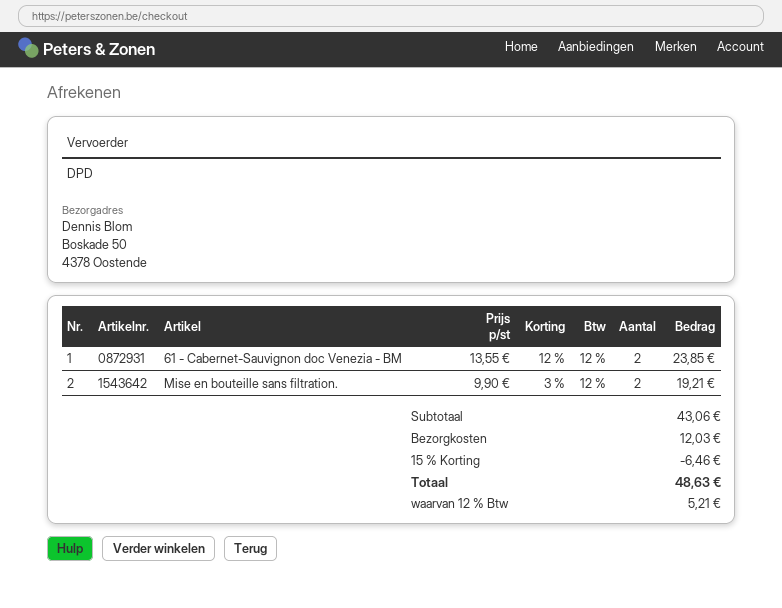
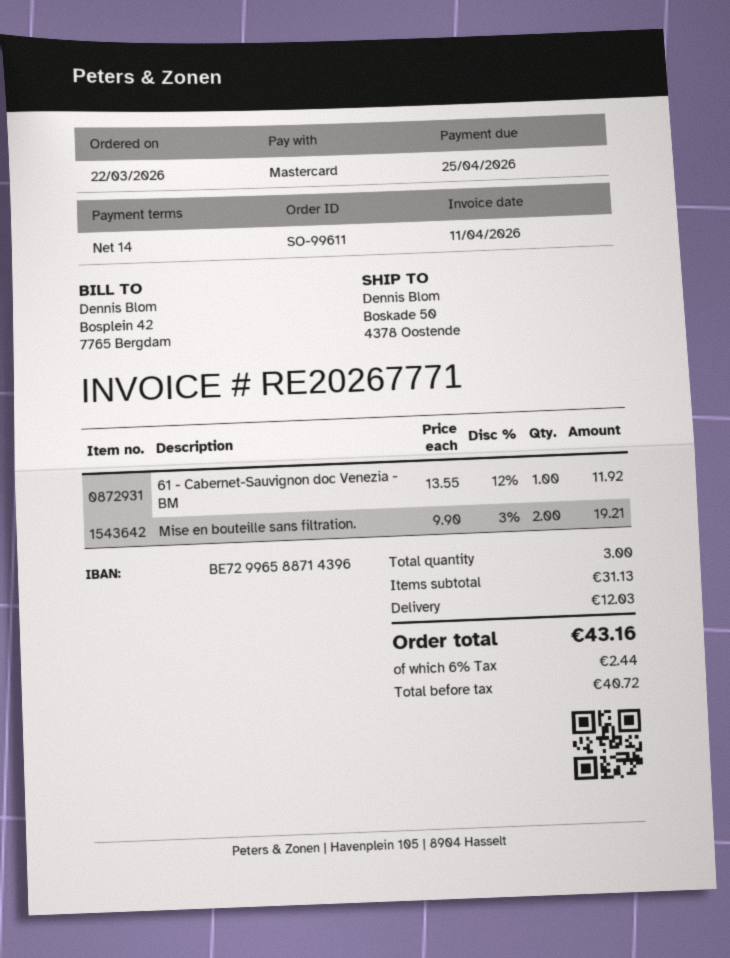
61 - Cabernet-Sauvignon doc Venezia - BM: 2 x 13.55 - 12% = 23.85 -> 1 x 13.55 - 12% = 11.92
subtotal: 43.06 -> 31.13
discount: 15% = 6.46 -> none
tax: 12% = 5.21 -> 6% = 2.44
total: 48.63 -> 43.16

